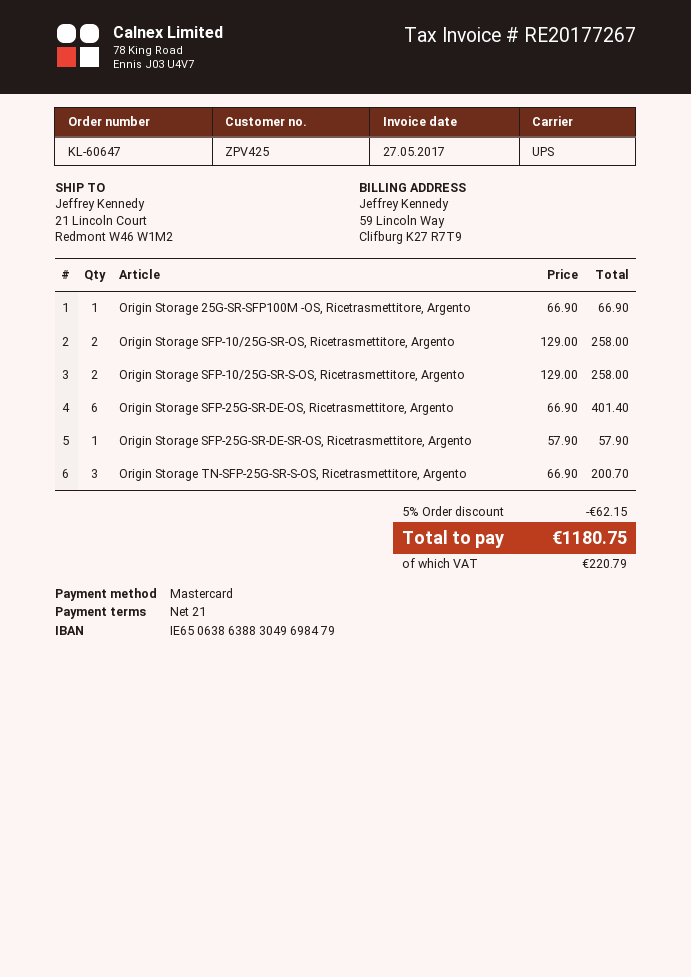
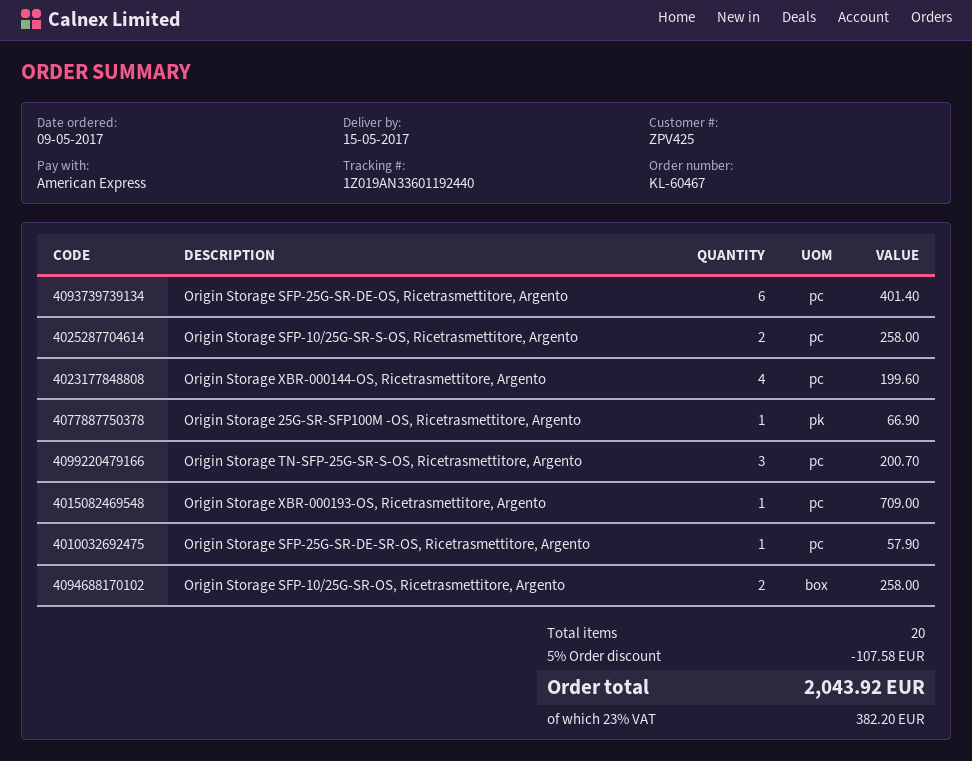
order number: KL-60647 -> KL-60467
payment method: Mastercard -> American Express
Origin Storage XBR-000144-OS, Ricetrasmettitore, Argento: none -> 4 for 199.60
Origin Storage XBR-000193-OS, Ricetrasmettitore, Argento: none -> 1 for 709.00
discount: 5% = 62.15 -> 5% = 107.58
tax: 220.79 -> 382.20
total: 1180.75 -> 2043.92

